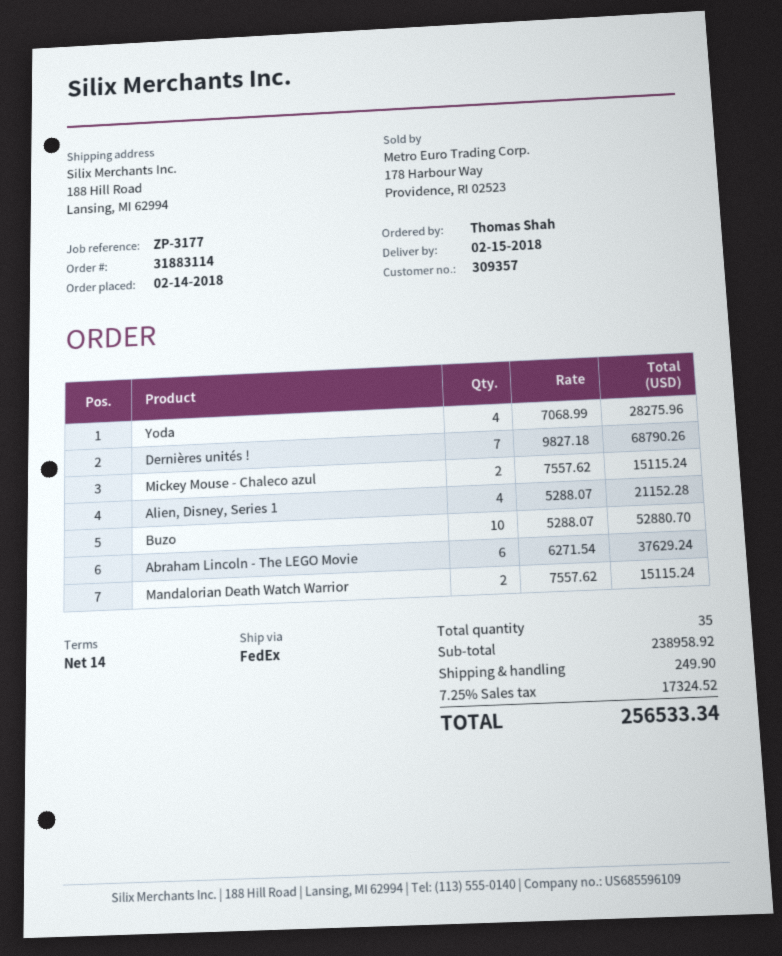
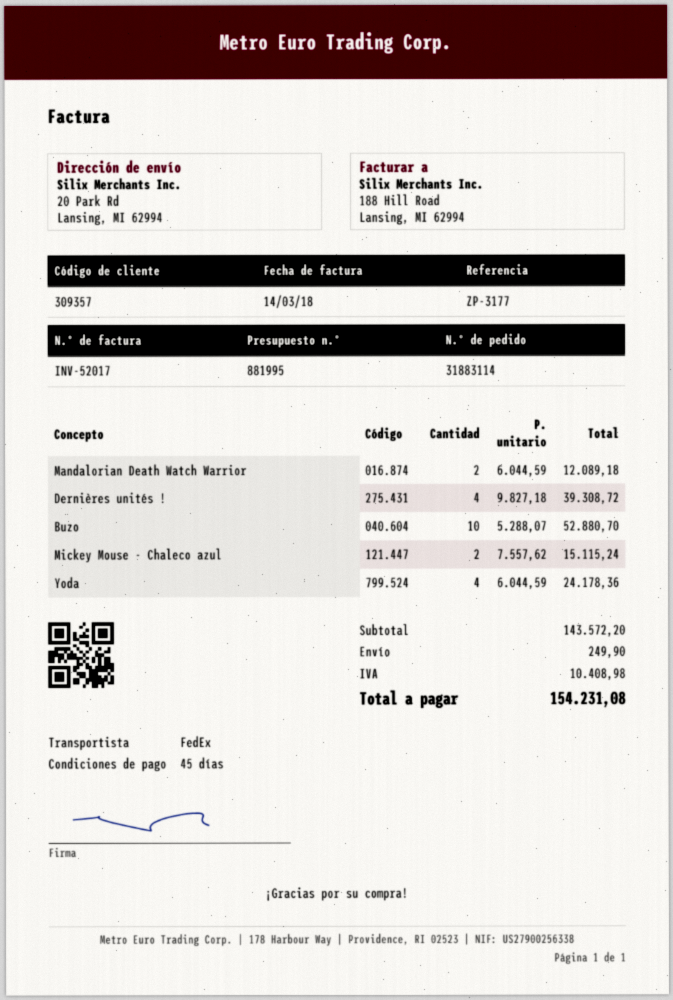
payment terms: 14 days -> 45 days
ship to: 188 Hill Road, Lansing, MI 62994 -> 20 Park Rd, Lansing, MI 62994
Yoda: 4 x 7068.99 = 28275.96 -> 4 x 6044.59 = 24178.36
Dernières unités !: 7 x 9827.18 = 68790.26 -> 4 x 9827.18 = 39308.72
Alien, Disney, Series 1: 4 x 5288.07 = 21152.28 -> none
Abraham Lincoln - The LEGO Movie: 6 x 6271.54 = 37629.24 -> none
Mandalorian Death Watch Warrior: 2 x 7557.62 = 15115.24 -> 2 x 6044.59 = 12089.18
subtotal: 238958.92 -> 143572.20
tax: 17324.52 -> 10408.98
total: 256533.34 -> 154231.08

